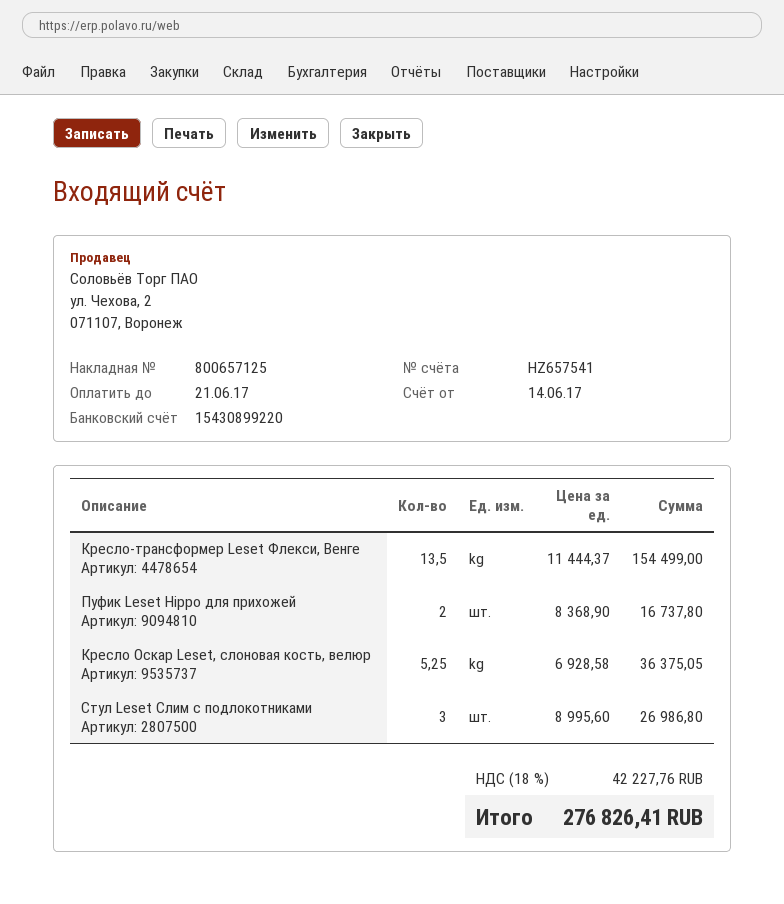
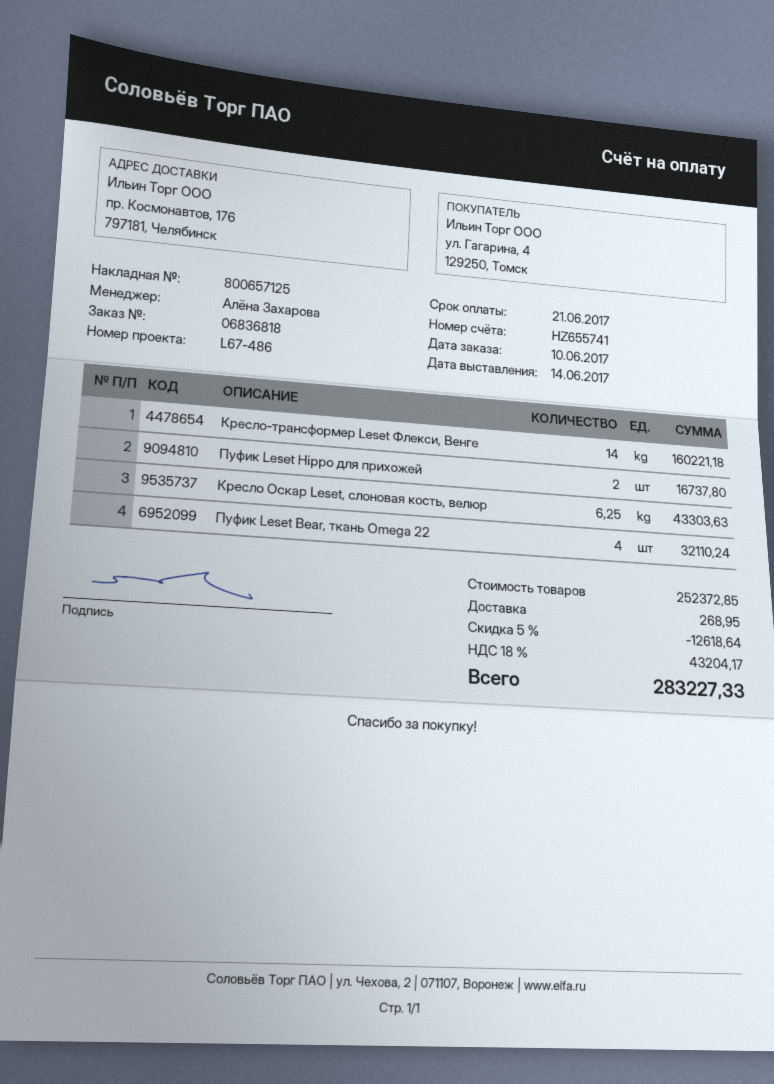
invoice number: HZ657541 -> HZ655741
Кресло-трансформер Leset Флекси, Венге: 13.5 for 154499.00 -> 14 for 160221.18
Кресло Оскар Leset, слоновая кость, велюр: 5.25 for 36375.05 -> 6.25 for 43303.63
Стул Leset Слим с подлокотниками: 3 for 26986.80 -> none
Пуфик Leset Bear, ткань Omega 22: none -> 4 for 32110.24
discount: none -> 5% = 12618.64
shipping: none -> 268.95
tax: 18% = 42227.76 -> 18% = 43204.17
total: 276826.41 -> 283227.33

